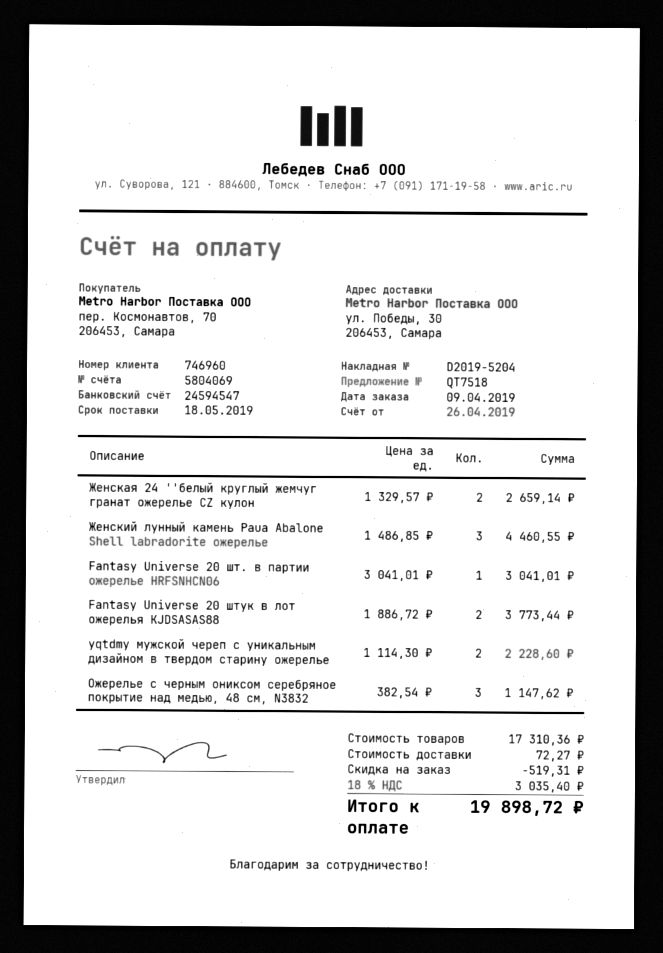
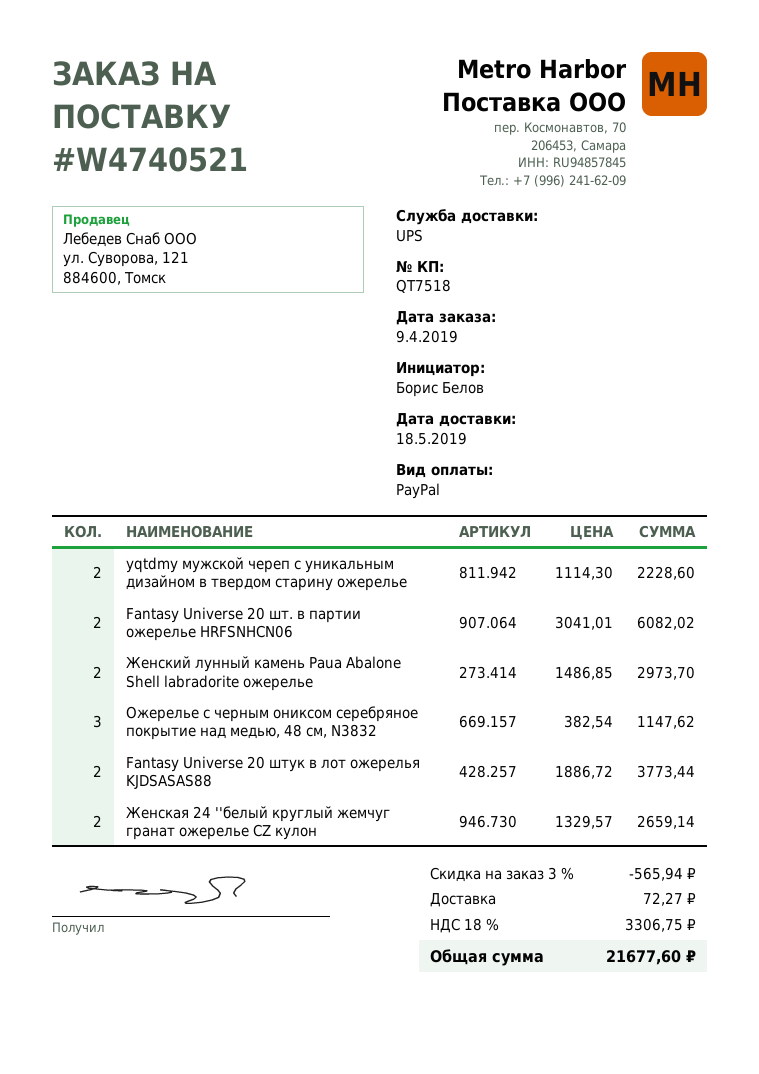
Женский лунный камень Paua Abalone Shell labradorite ожерелье: 3 x 1486.85 = 4460.55 -> 2 x 1486.85 = 2973.70
Fantasy Universe 20 шт. в партии ожерелье HRFSNHCN06: 1 x 3041.01 = 3041.01 -> 2 x 3041.01 = 6082.02
discount: 519.31 -> 565.94
tax: 18% = 3035.40 -> 18% = 3306.75
total: 19898.72 -> 21677.60

